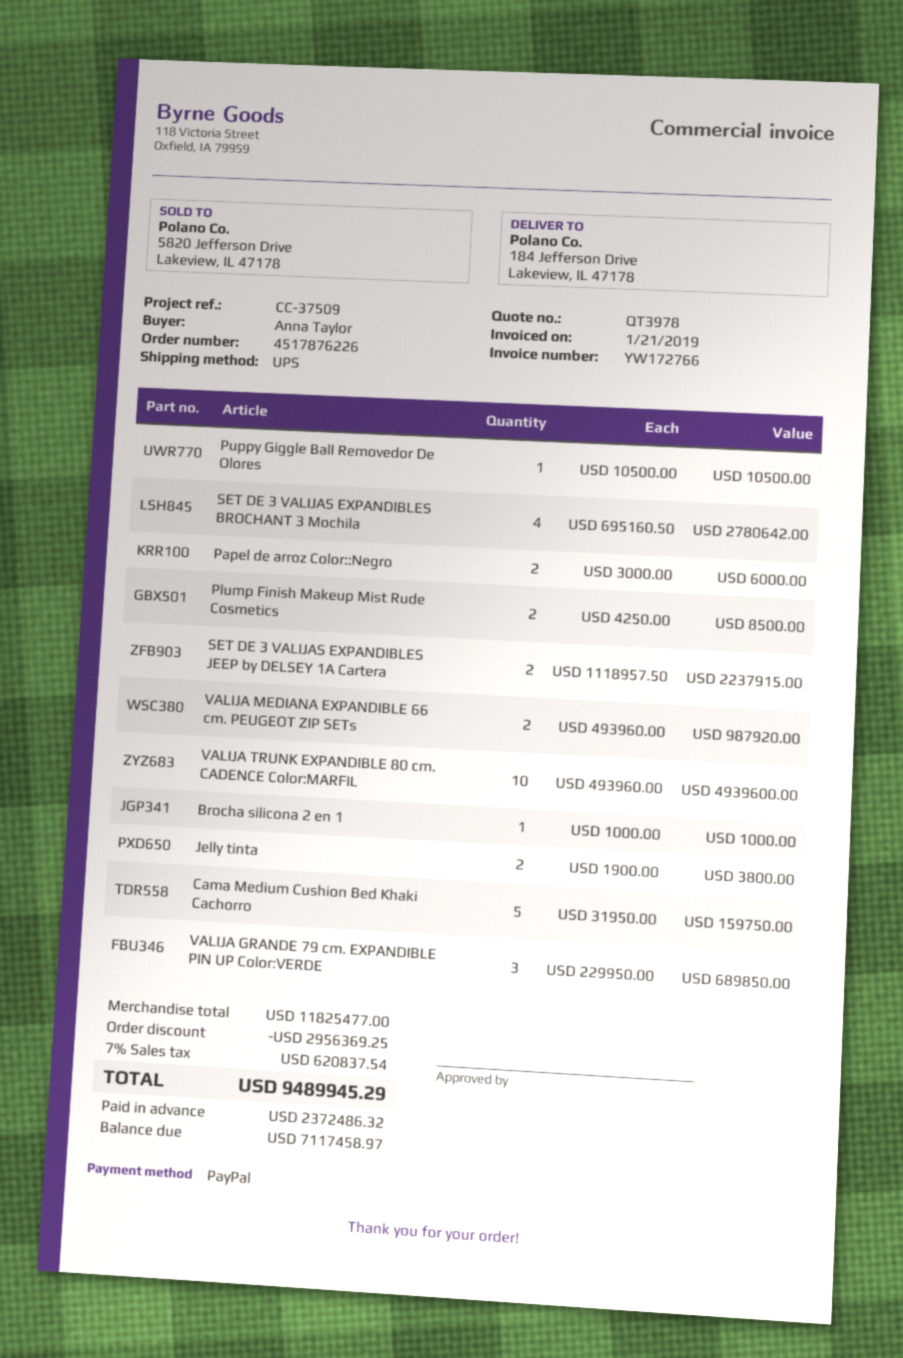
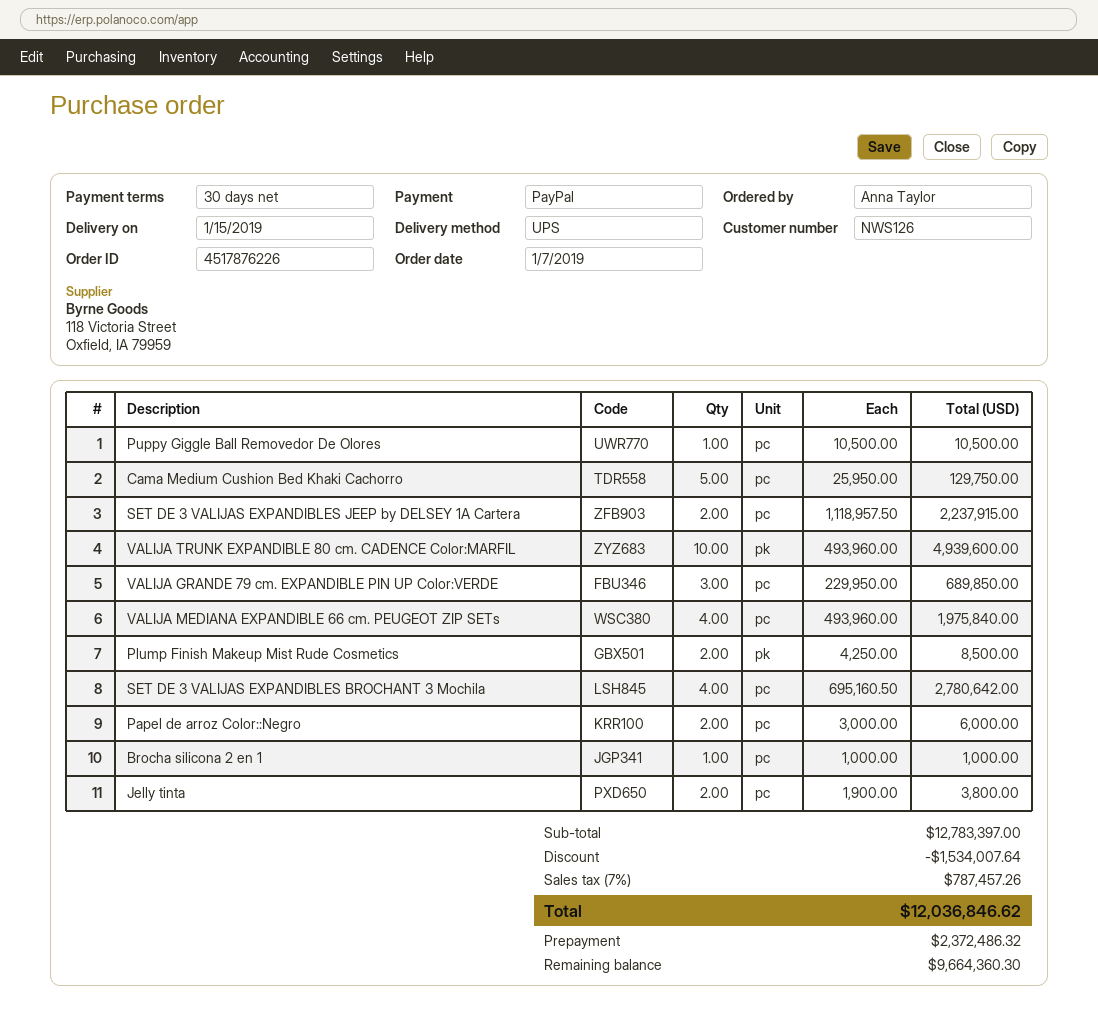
VALIJA MEDIANA EXPANDIBLE 66 cm. PEUGEOT ZIP SETs: 2 x 493960.00 = 987920.00 -> 4 x 493960.00 = 1975840.00
Cama Medium Cushion Bed Khaki Cachorro: 5 x 31950.00 = 159750.00 -> 5 x 25950.00 = 129750.00
subtotal: 11825477.00 -> 12783397.00
discount: 2956369.25 -> 1534007.64
tax: 7% = 620837.54 -> 7% = 787457.26
total: 9489945.29 -> 12036846.62
balance: 7117458.97 -> 9664360.30

